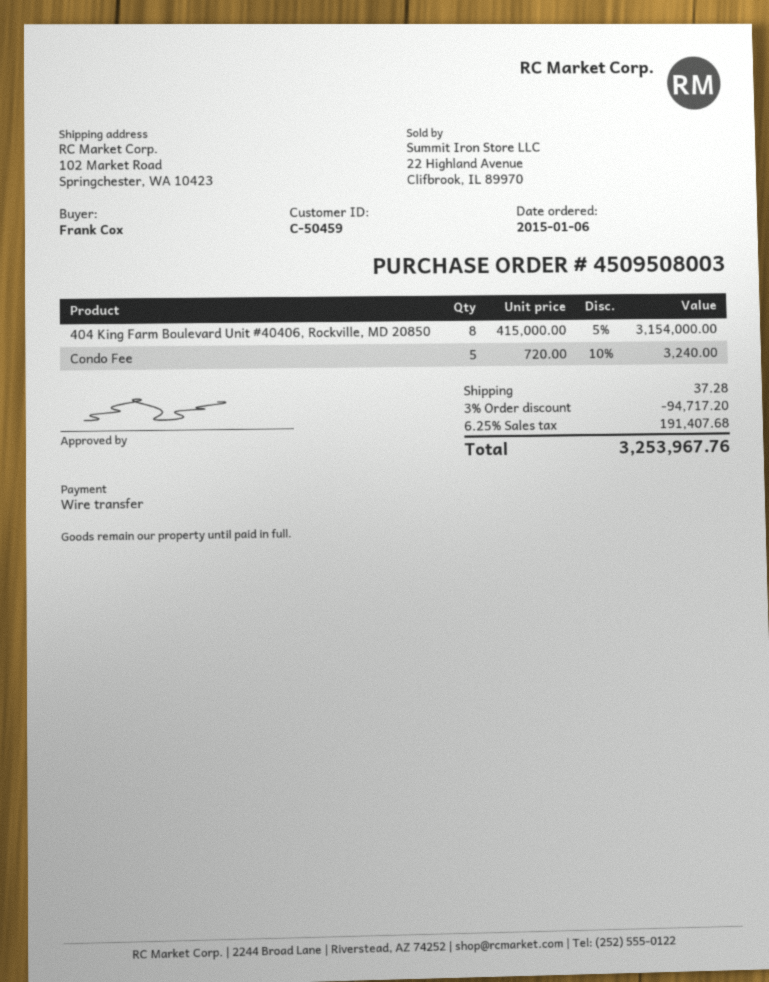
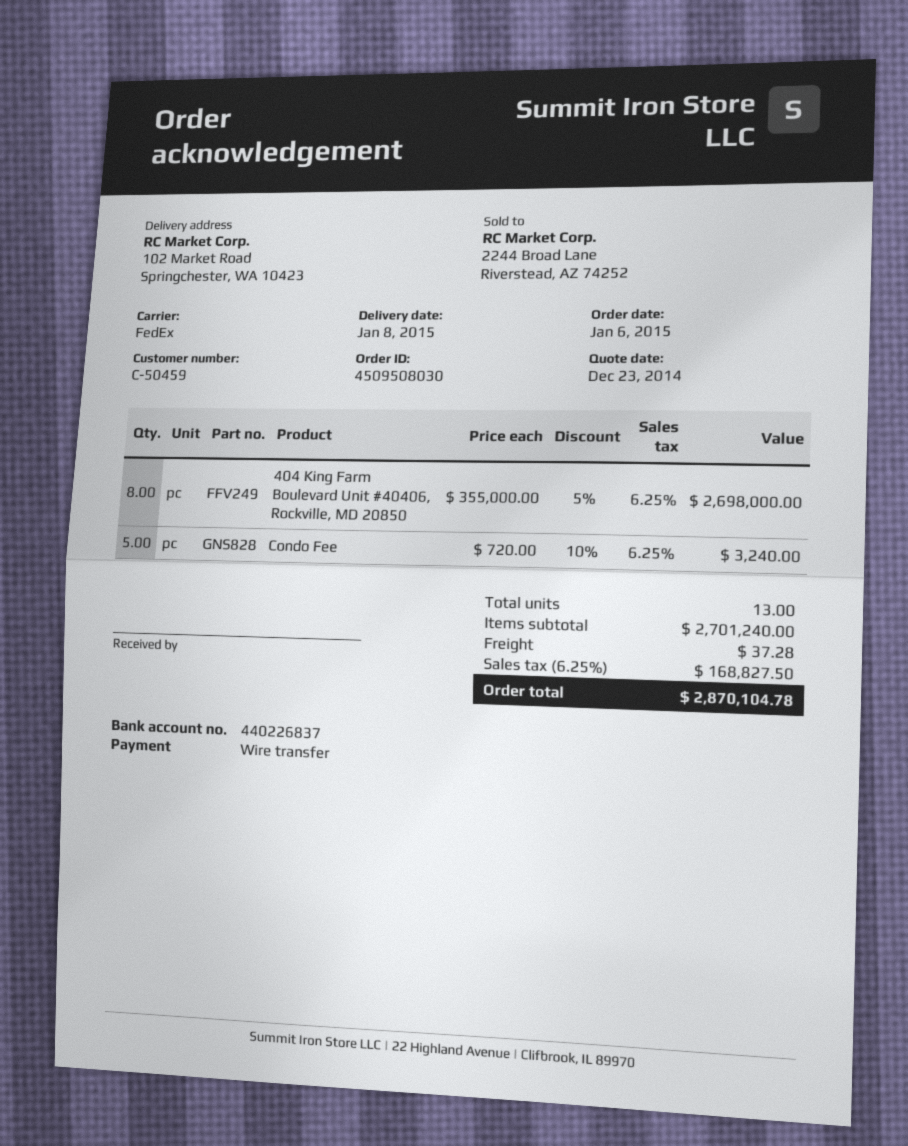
order number: 4509508003 -> 4509508030
404 King Farm Boulevard Unit #40406, Rockville, MD 20850: 8 x 415000.00 - 5% = 3154000.00 -> 8 x 355000.00 - 5% = 2698000.00
discount: 3% = 94717.20 -> none
tax: 6.25% = 191407.68 -> 6.25% = 168827.50
total: 3253967.76 -> 2870104.78

